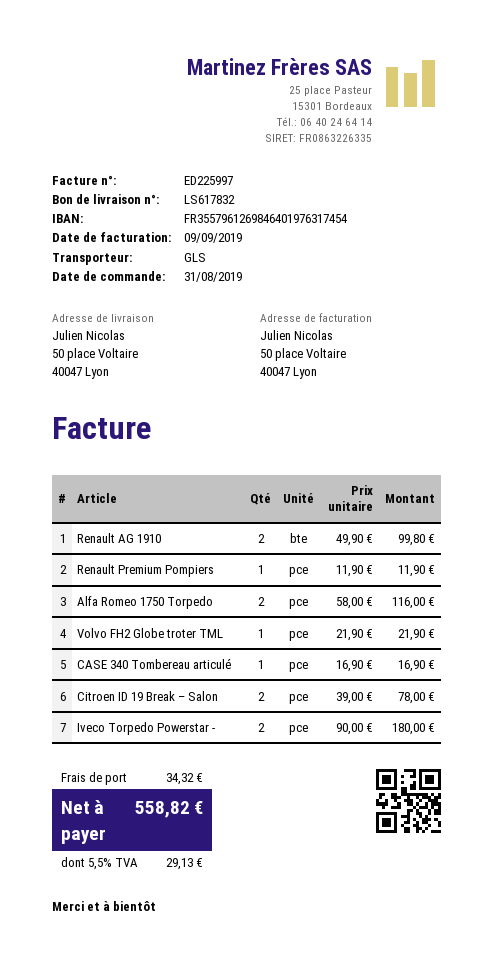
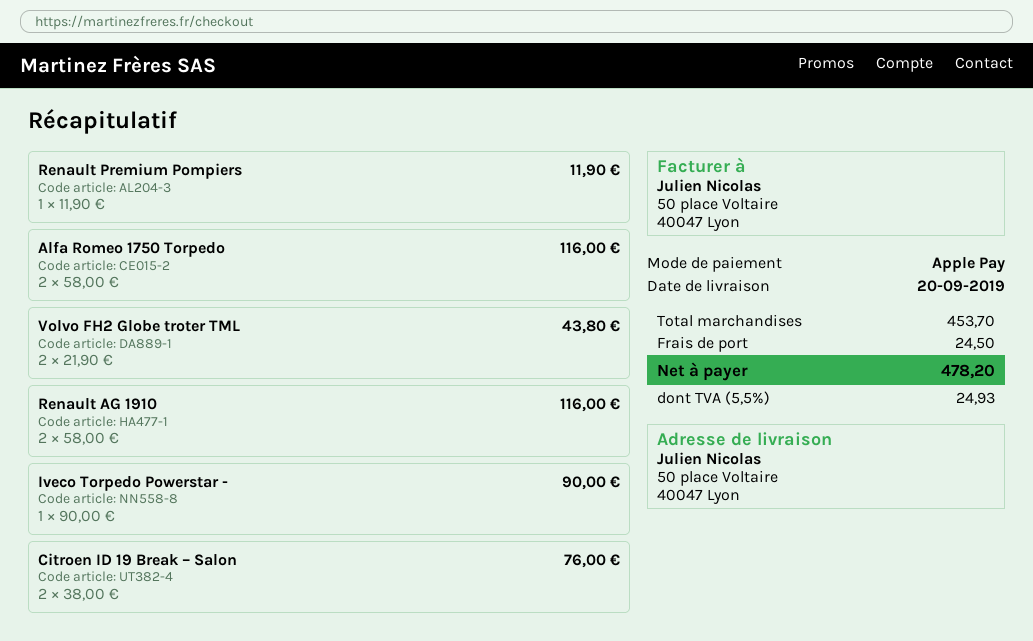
Renault AG 1910: 2 x 49.90 = 99.80 -> 2 x 58.00 = 116.00
Volvo FH2 Globe troter TML: 1 x 21.90 = 21.90 -> 2 x 21.90 = 43.80
CASE 340 Tombereau articulé: 1 x 16.90 = 16.90 -> none
Citroen ID 19 Break – Salon: 2 x 39.00 = 78.00 -> 2 x 38.00 = 76.00
Iveco Torpedo Powerstar -: 2 x 90.00 = 180.00 -> 1 x 90.00 = 90.00
shipping: 34.32 -> 24.50
tax: 5.5% = 29.13 -> 5.5% = 24.93
total: 558.82 -> 478.20

